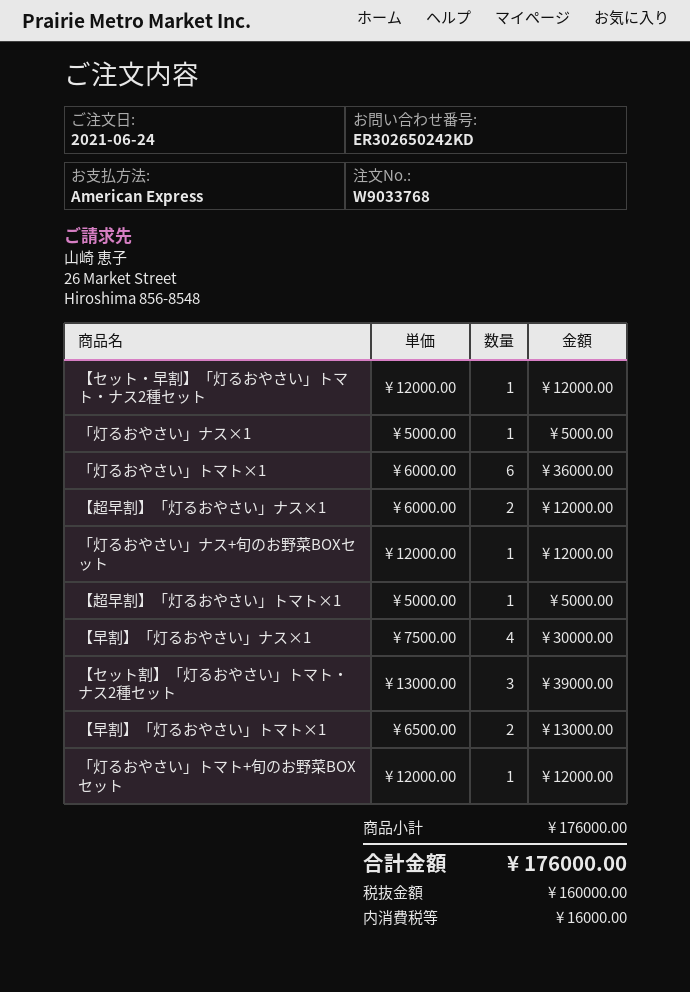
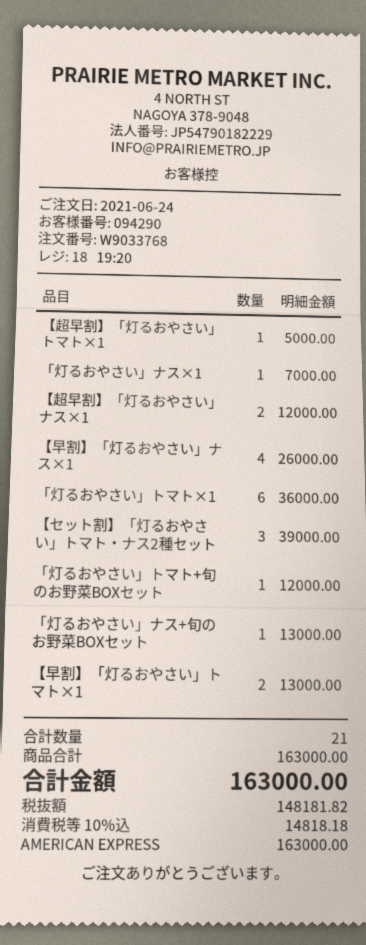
【セット・早割】「灯るおやさい」トマト・ナス2種セット: 1 for 12000.00 -> none
「灯るおやさい」ナス×1: 1 for 5000.00 -> 1 for 7000.00
「灯るおやさい」ナス+旬のお野菜BOXセット: 1 for 12000.00 -> 1 for 13000.00
【早割】「灯るおやさい」ナス×1: 4 for 30000.00 -> 4 for 26000.00
subtotal: 176000.00 -> 163000.00
net: 160000.00 -> 148181.82
tax: 16000.00 -> 14818.18
total: 176000.00 -> 163000.00

